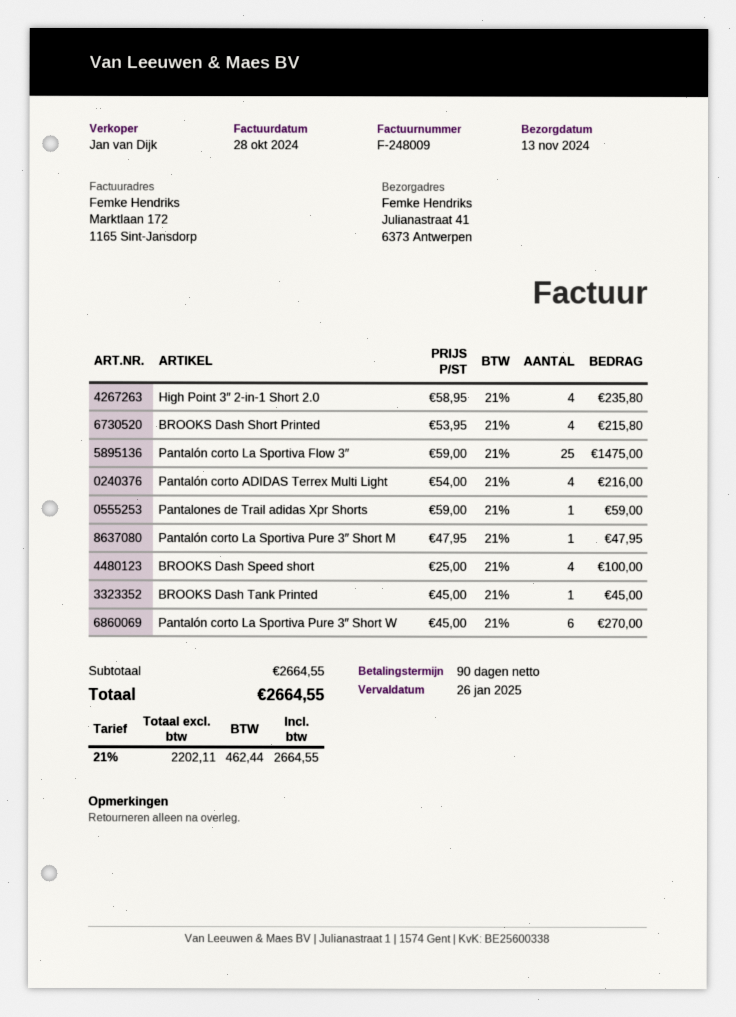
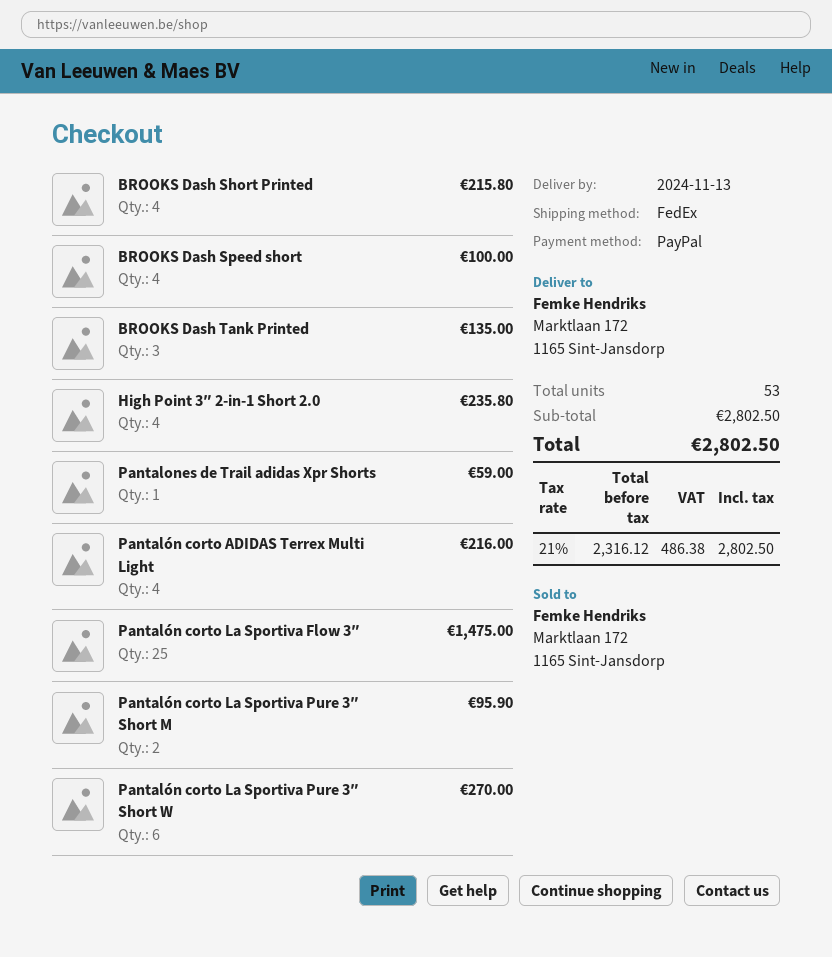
ship to: Julianastraat 41, 6373 Antwerpen -> Marktlaan 172, 1165 Sint-Jansdorp
Pantalón corto La Sportiva Pure 3″ Short M: 1 for 47.95 -> 2 for 95.90
BROOKS Dash Tank Printed: 1 for 45.00 -> 3 for 135.00
subtotal: 2664.55 -> 2802.50
net: 2202.11 -> 2316.12
tax: 21% = 462.44 -> 21% = 486.38
total: 2664.55 -> 2802.50

